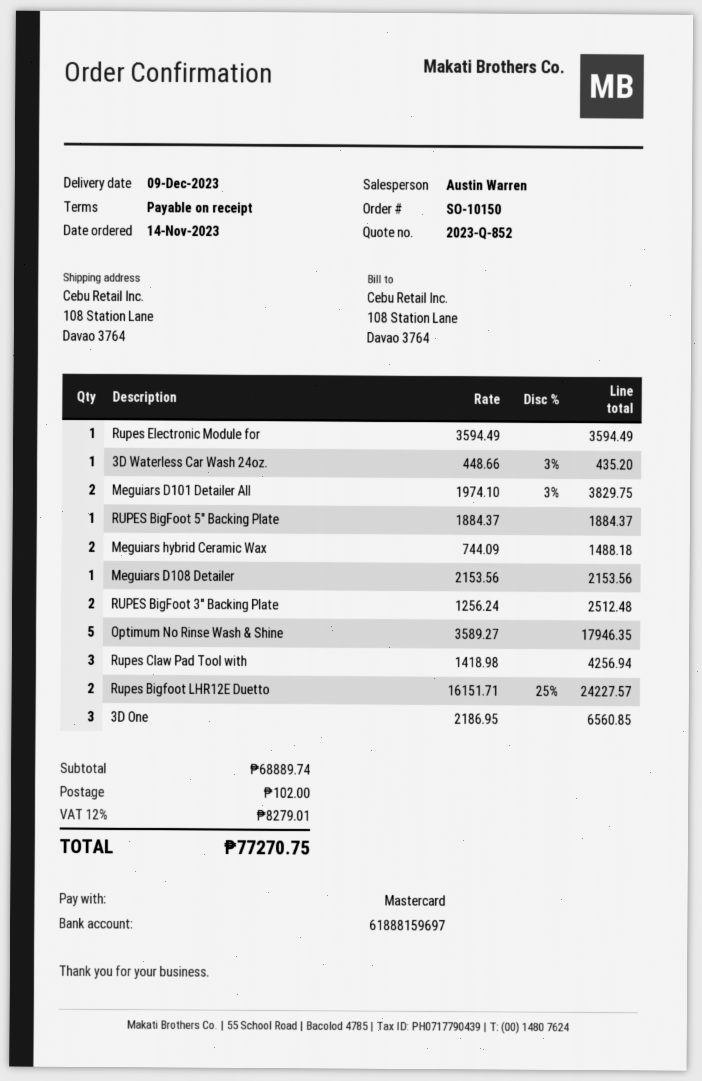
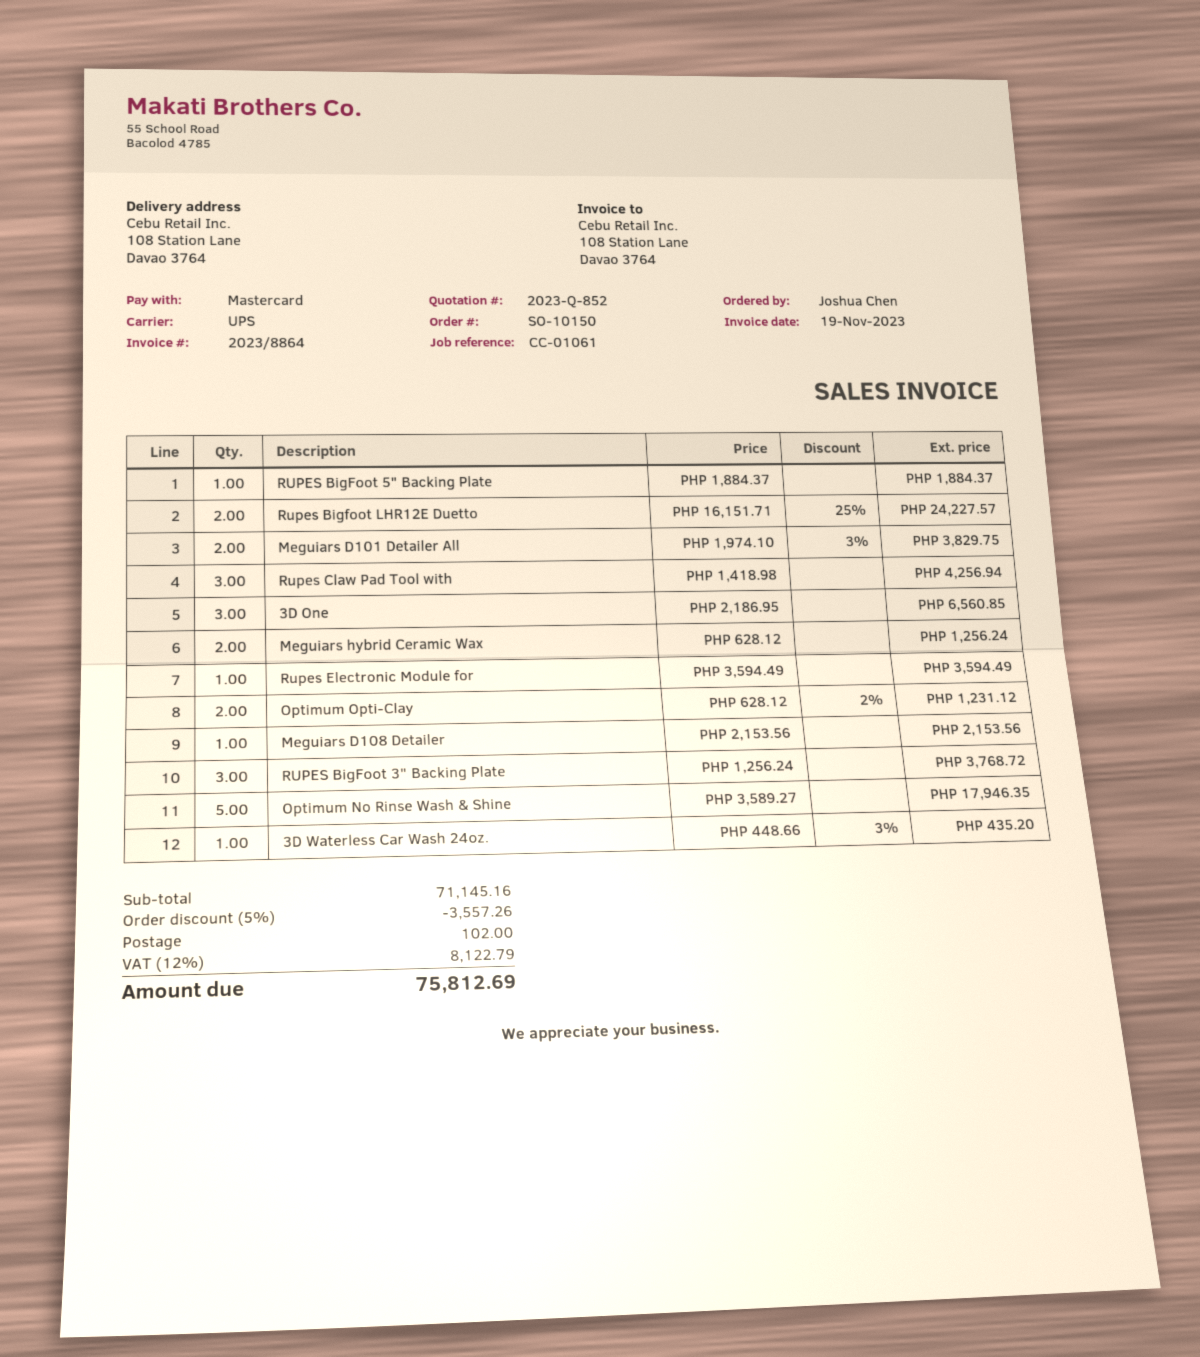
Meguiars hybrid Ceramic Wax: 2 x 744.09 = 1488.18 -> 2 x 628.12 = 1256.24
RUPES BigFoot 3" Backing Plate: 2 x 1256.24 = 2512.48 -> 3 x 1256.24 = 3768.72
Optimum Opti-Clay: none -> 2 x 628.12 - 2% = 1231.12
subtotal: 68889.74 -> 71145.16
discount: none -> 5% = 3557.26
tax: 12% = 8279.01 -> 12% = 8122.79
total: 77270.75 -> 75812.69

